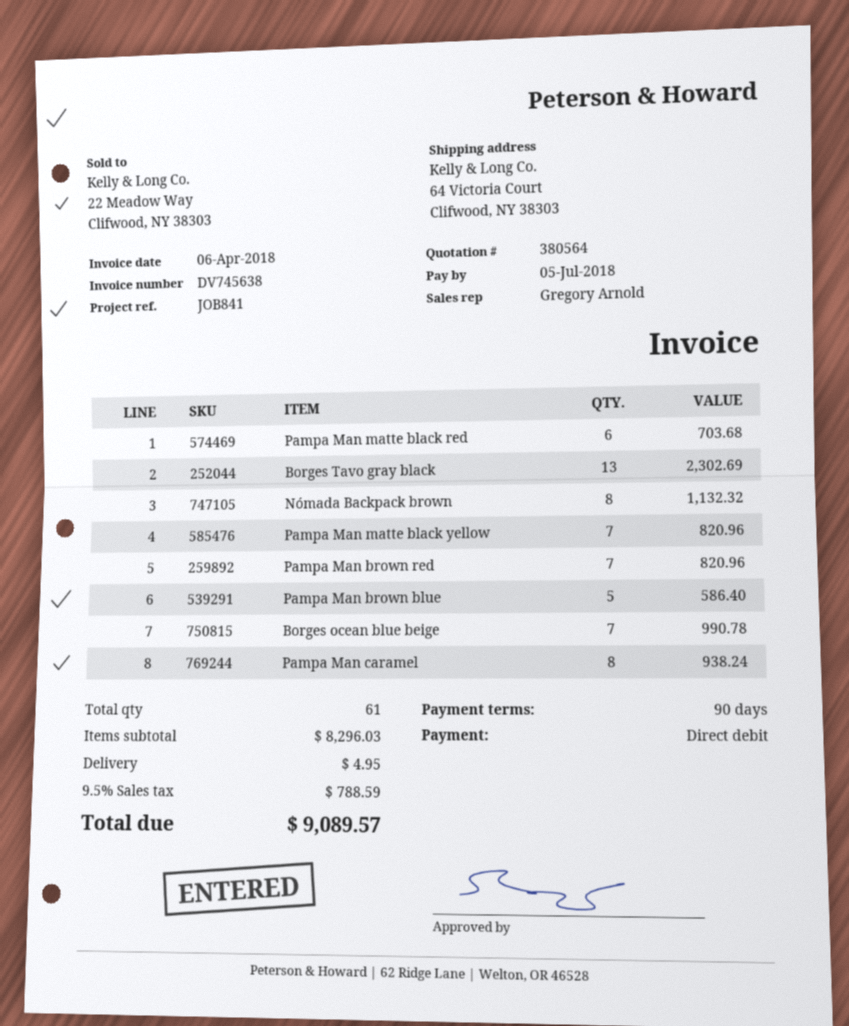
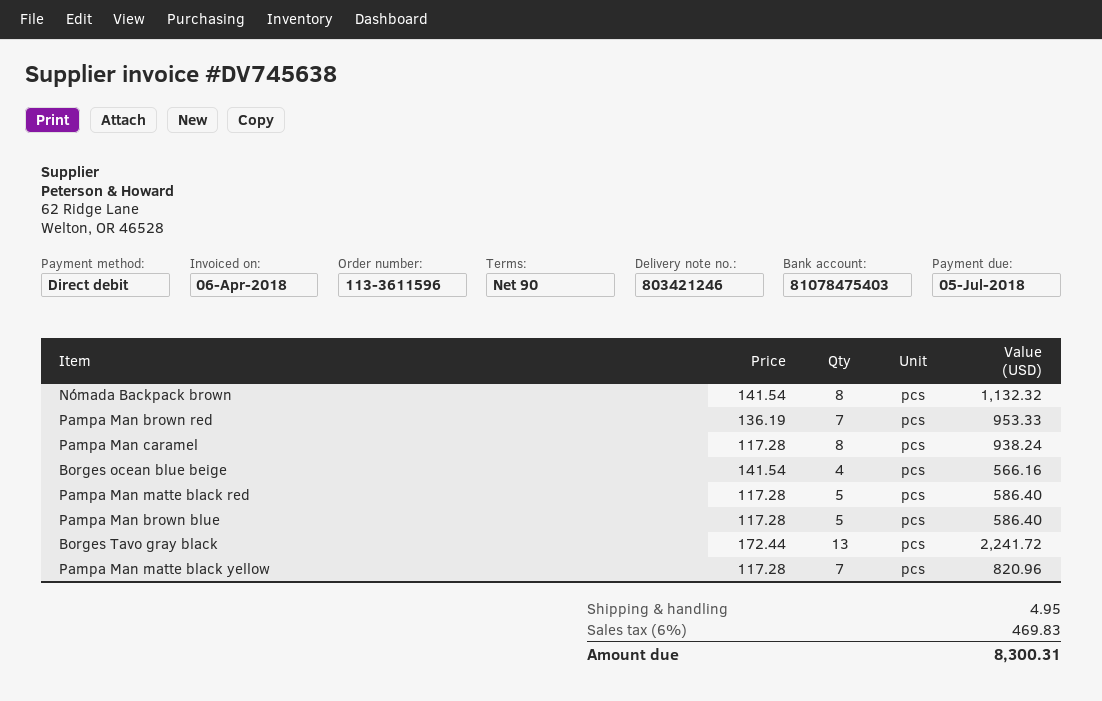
Pampa Man matte black red: 6 for 703.68 -> 5 for 586.40
Borges Tavo gray black: 13 for 2302.69 -> 13 for 2241.72
Pampa Man brown red: 7 for 820.96 -> 7 for 953.33
Borges ocean blue beige: 7 for 990.78 -> 4 for 566.16
tax: 9.5% = 788.59 -> 6% = 469.83
total: 9089.57 -> 8300.31

